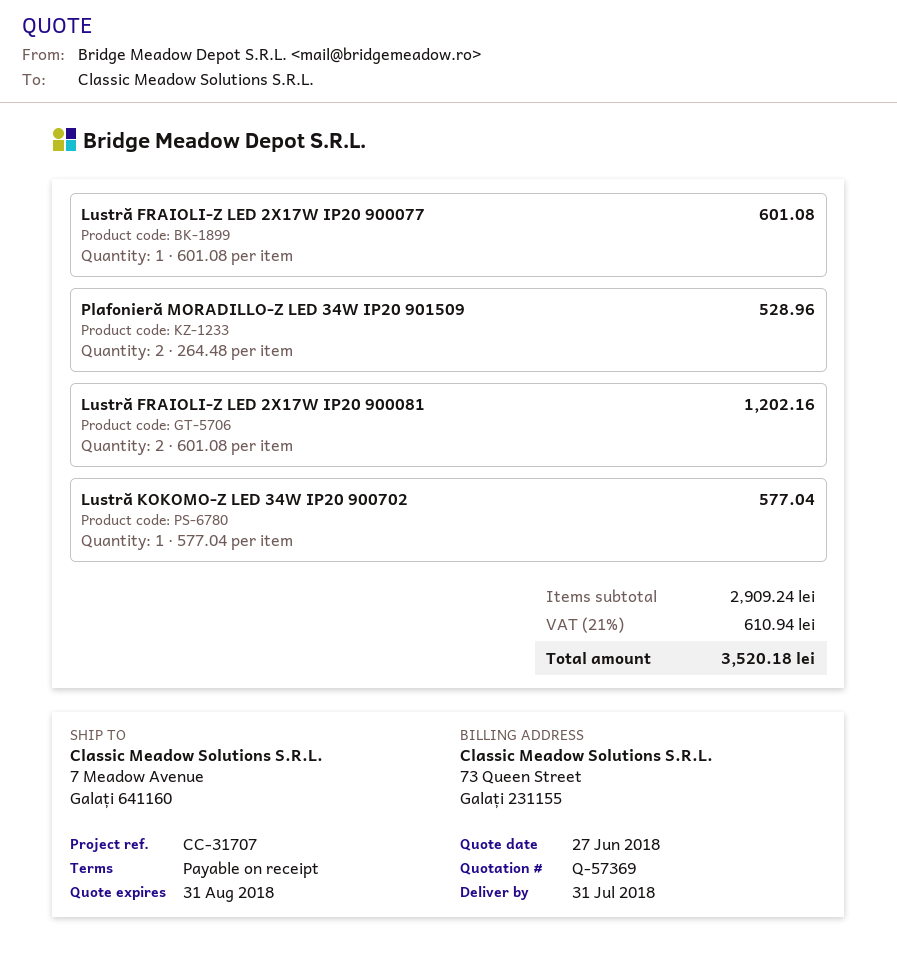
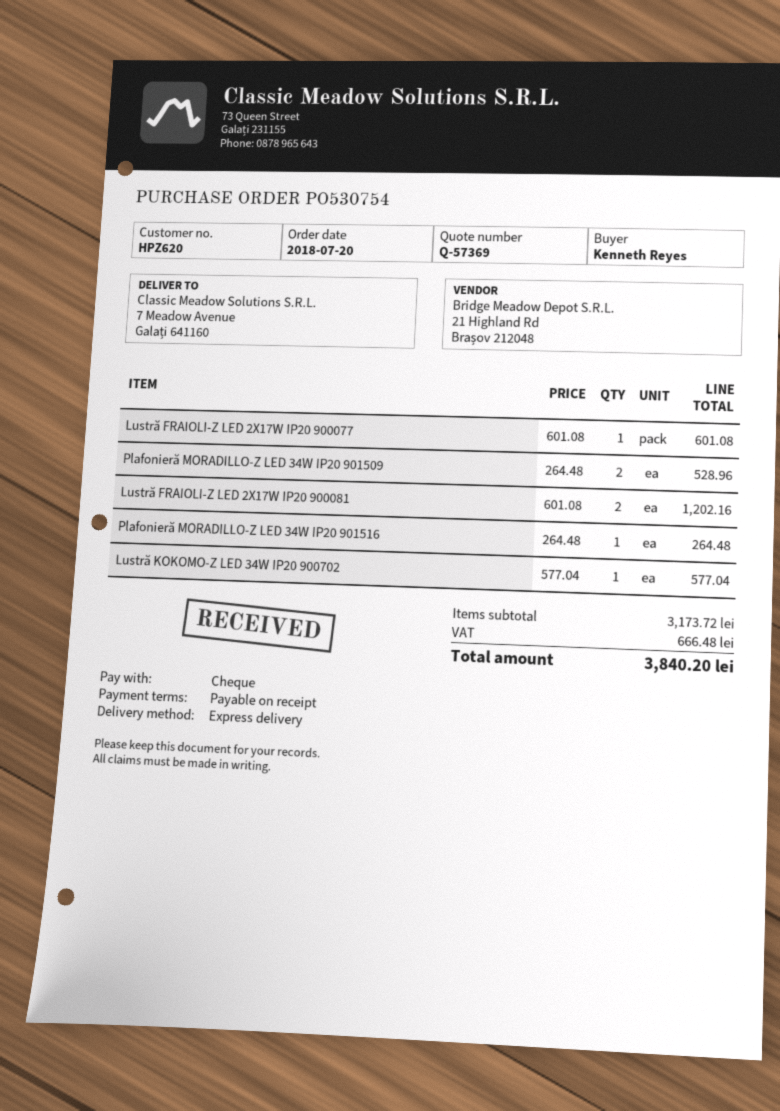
Plafonieră MORADILLO-Z LED 34W IP20 901516: none -> 1 x 264.48 = 264.48
subtotal: 2909.24 -> 3173.72
tax: 610.94 -> 666.48
total: 3520.18 -> 3840.20

